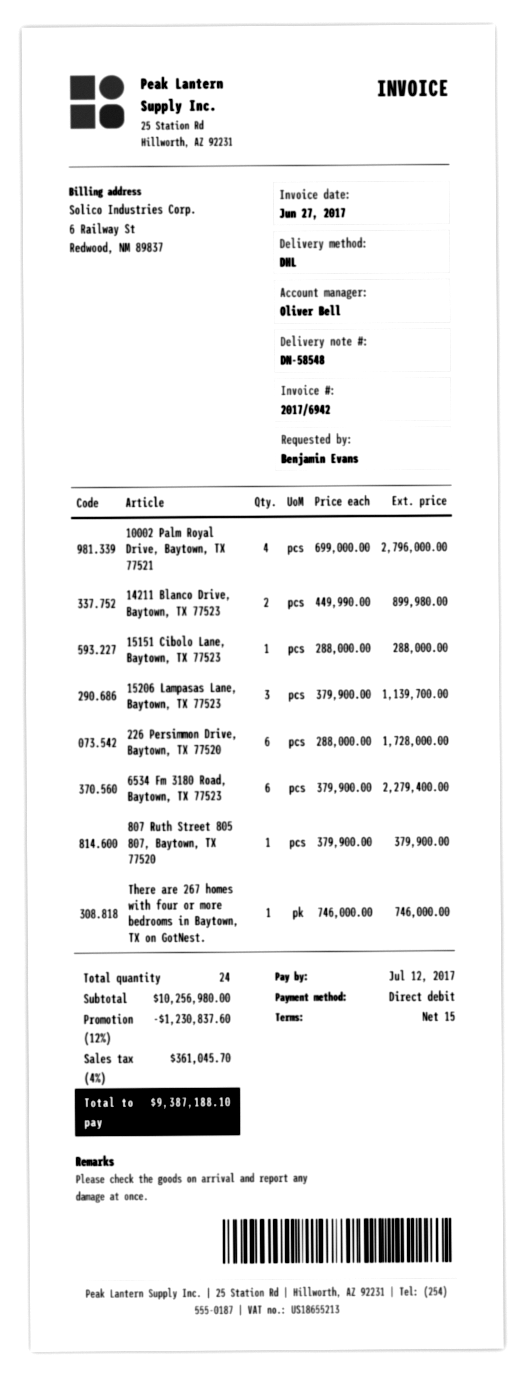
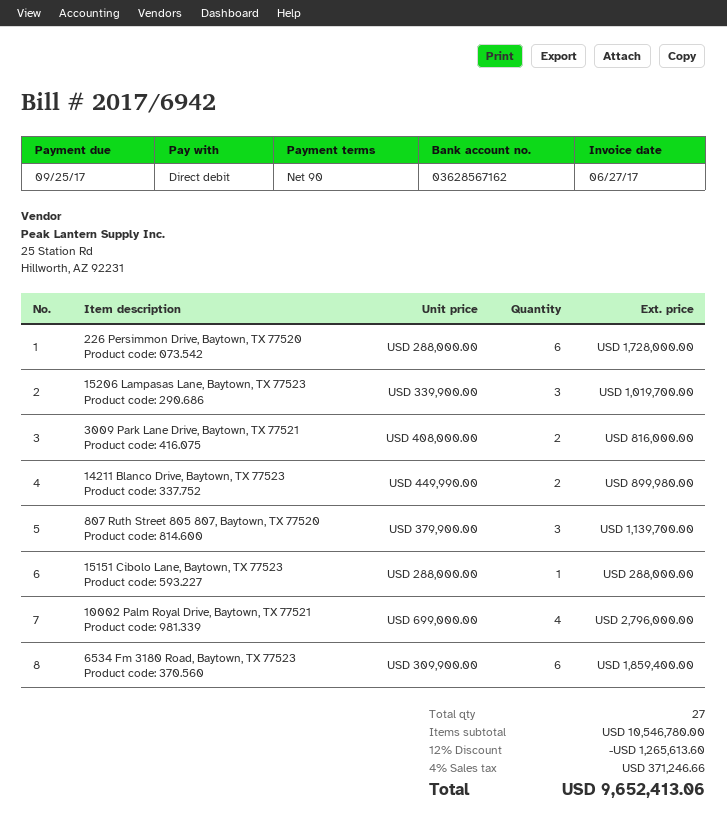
payment terms: 15 days -> 90 days
due date: 2017-07-12 -> 2017-09-25
15206 Lampasas Lane, Baytown, TX 77523: 3 x 379900.00 = 1139700.00 -> 3 x 339900.00 = 1019700.00
6534 Fm 3180 Road, Baytown, TX 77523: 6 x 379900.00 = 2279400.00 -> 6 x 309900.00 = 1859400.00
807 Ruth Street 805 807, Baytown, TX 77520: 1 x 379900.00 = 379900.00 -> 3 x 379900.00 = 1139700.00
There are 267 homes with four or more bedrooms in Baytown, TX on GotNest.: 1 x 746000.00 = 746000.00 -> none
3009 Park Lane Drive, Baytown, TX 77521: none -> 2 x 408000.00 = 816000.00
total quantity: 24 -> 27
subtotal: 10256980.00 -> 10546780.00
discount: 12% = 1230837.60 -> 12% = 1265613.60
tax: 4% = 361045.70 -> 4% = 371246.66
total: 9387188.10 -> 9652413.06

